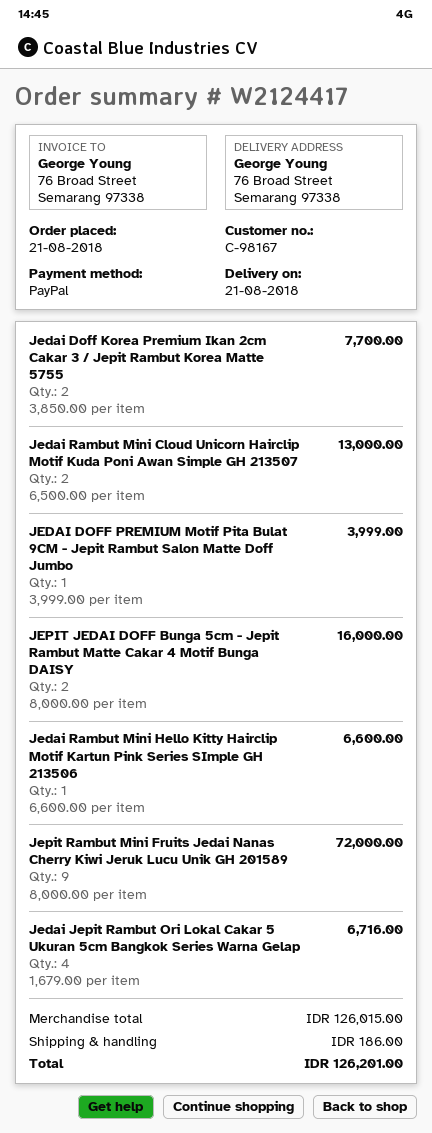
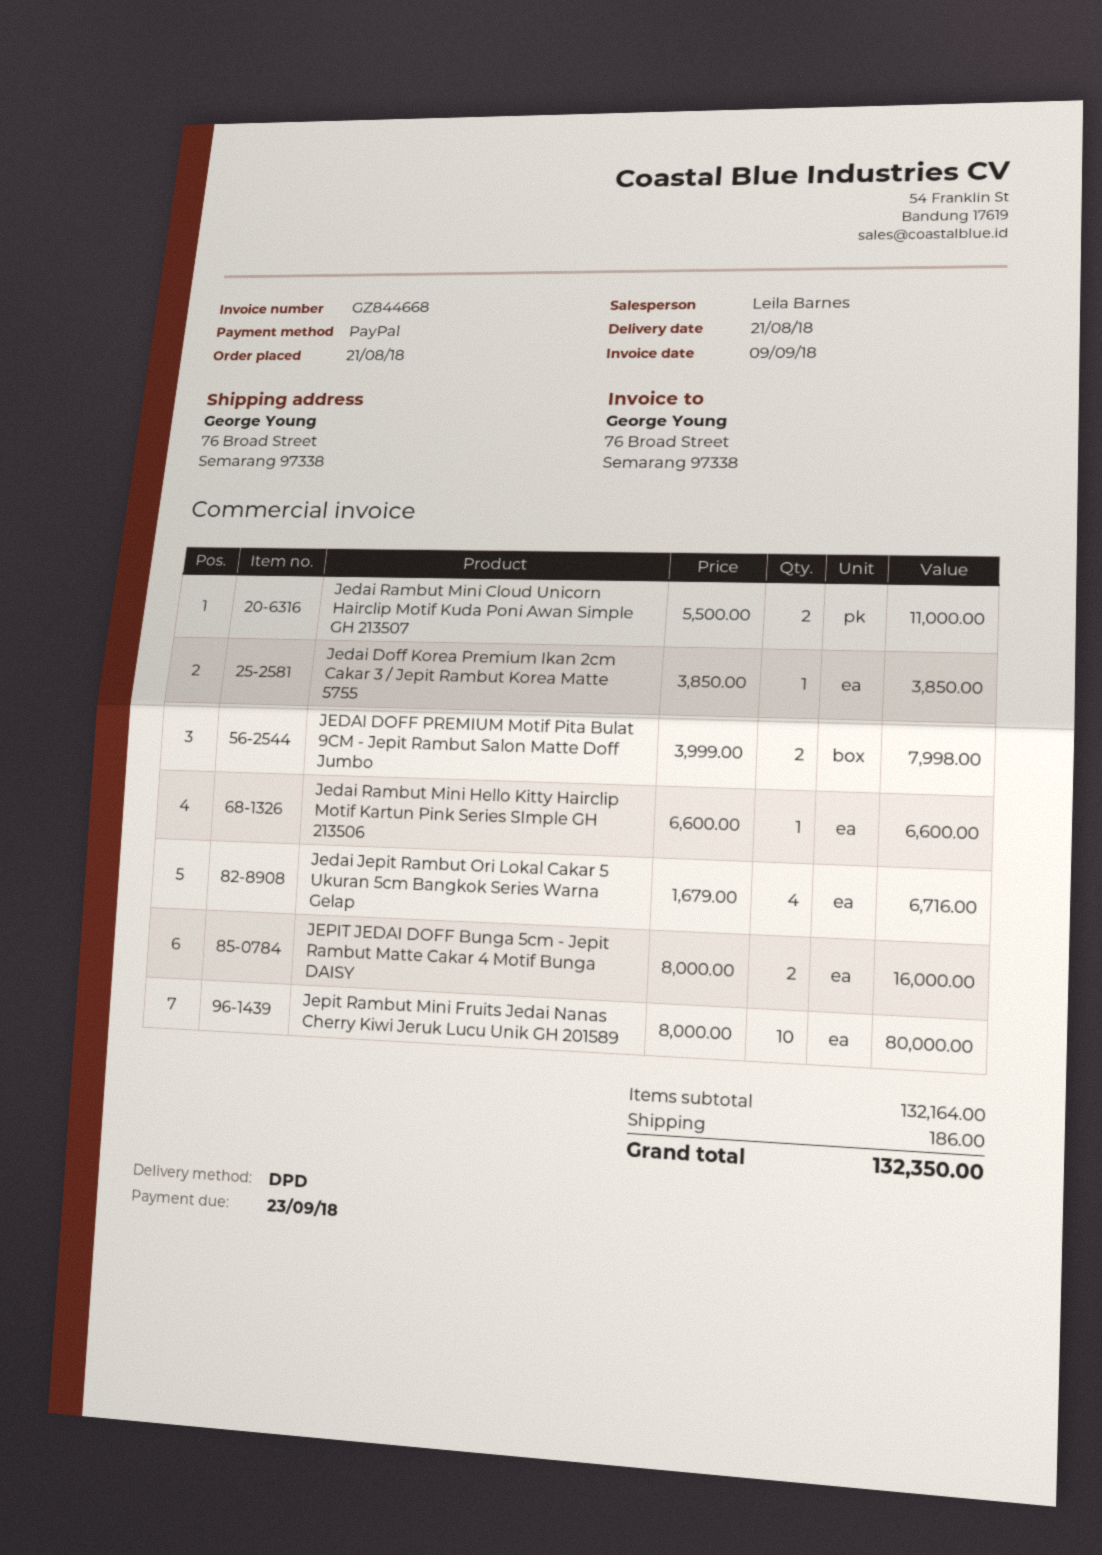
Jedai Doff Korea Premium Ikan 2cm Cakar 3 / Jepit Rambut Korea Matte 5755: 2 x 3850.00 = 7700.00 -> 1 x 3850.00 = 3850.00
Jedai Rambut Mini Cloud Unicorn Hairclip Motif Kuda Poni Awan Simple GH 213507: 2 x 6500.00 = 13000.00 -> 2 x 5500.00 = 11000.00
JEDAI DOFF PREMIUM Motif Pita Bulat 9CM - Jepit Rambut Salon Matte Doff Jumbo: 1 x 3999.00 = 3999.00 -> 2 x 3999.00 = 7998.00
Jepit Rambut Mini Fruits Jedai Nanas Cherry Kiwi Jeruk Lucu Unik GH 201589: 9 x 8000.00 = 72000.00 -> 10 x 8000.00 = 80000.00
subtotal: 126015.00 -> 132164.00
total: 126201.00 -> 132350.00

